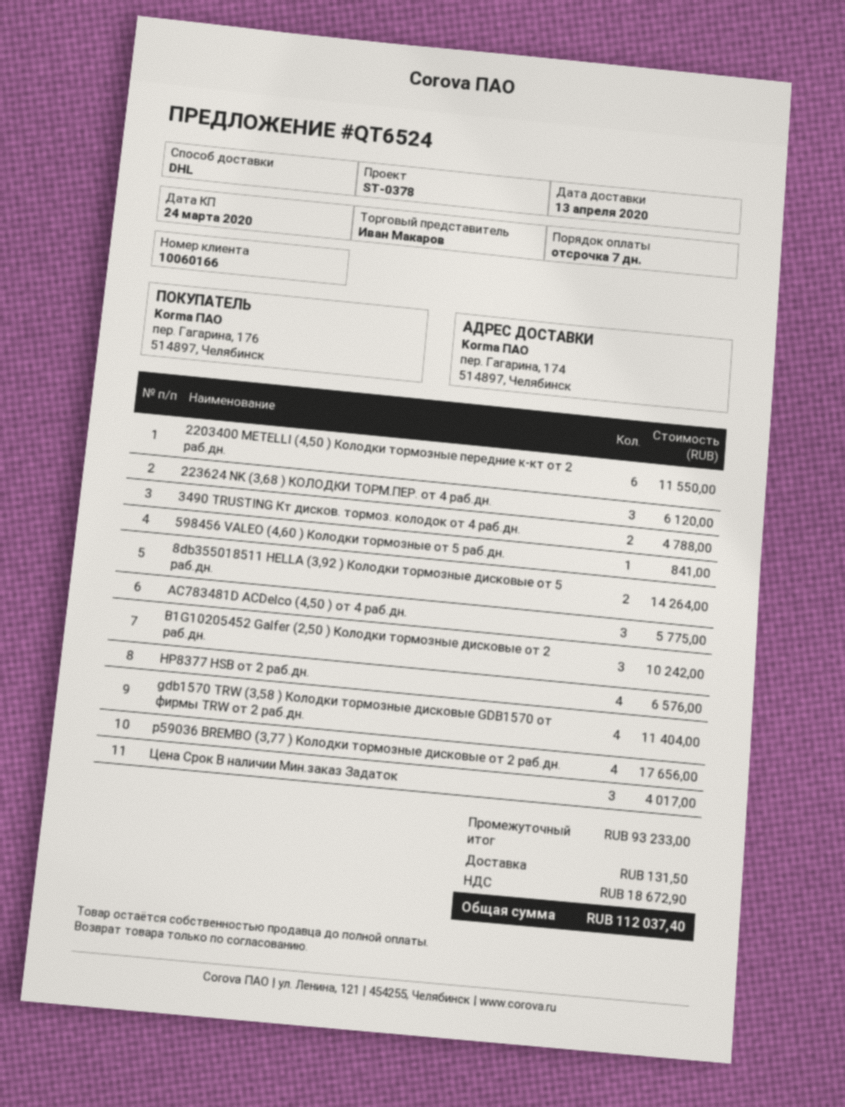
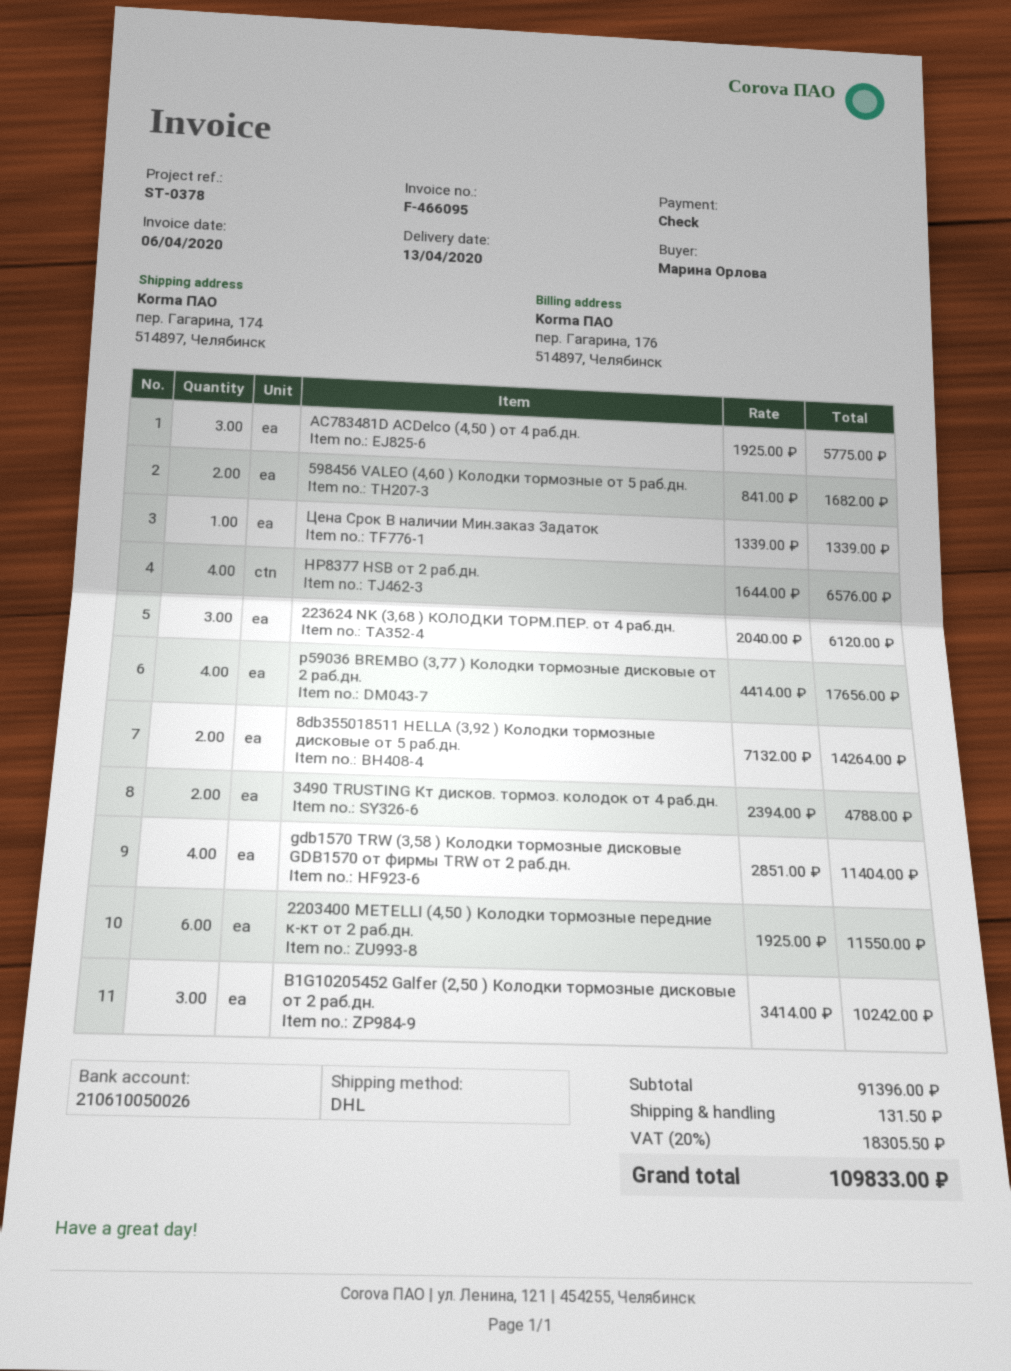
598456 VALEO (4,60 ) Колодки тормозные от 5 раб.дн.: 1 for 841.00 -> 2 for 1682.00
Цена Срок В наличии Мин.заказ Задаток: 3 for 4017.00 -> 1 for 1339.00
subtotal: 93233.00 -> 91396.00
tax: 18672.90 -> 18305.50
total: 112037.40 -> 109833.00

